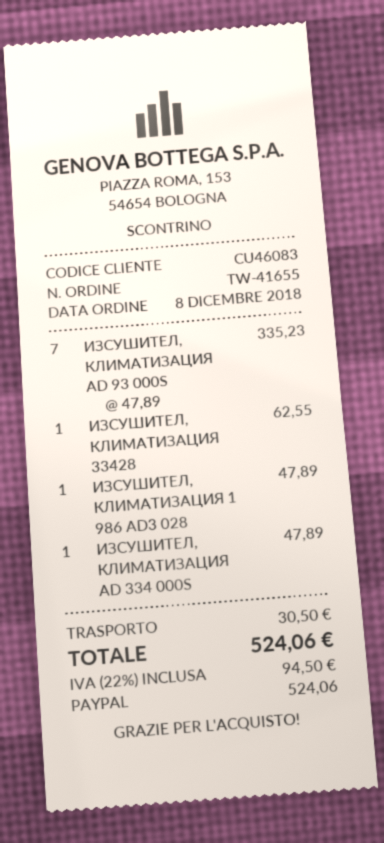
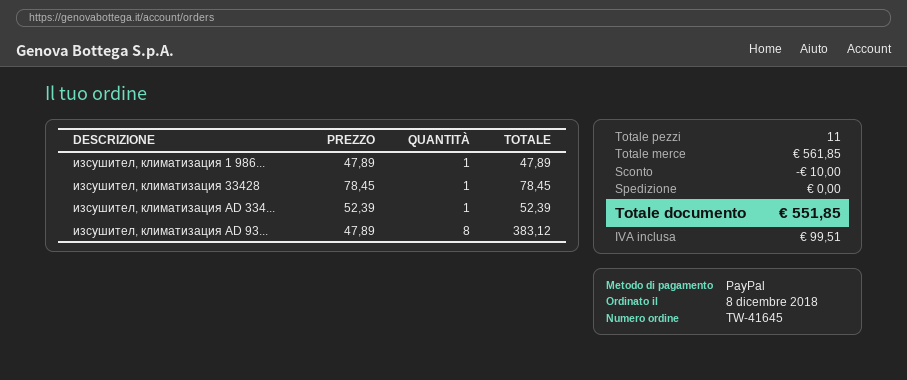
order number: TW-41655 -> TW-41645
ИЗСУШИТЕЛ, КЛИМАТИЗАЦИЯ AD 93 000S: 7 x 47.89 = 335.23 -> 8 x 47.89 = 383.12
ИЗСУШИТЕЛ, КЛИМАТИЗАЦИЯ 33428: 1 x 62.55 = 62.55 -> 1 x 78.45 = 78.45
ИЗСУШИТЕЛ, КЛИМАТИЗАЦИЯ AD 334 000S: 1 x 47.89 = 47.89 -> 1 x 52.39 = 52.39
discount: none -> 10.00
shipping: 30.50 -> 0.00
tax: 94.50 -> 99.51
total: 524.06 -> 551.85

